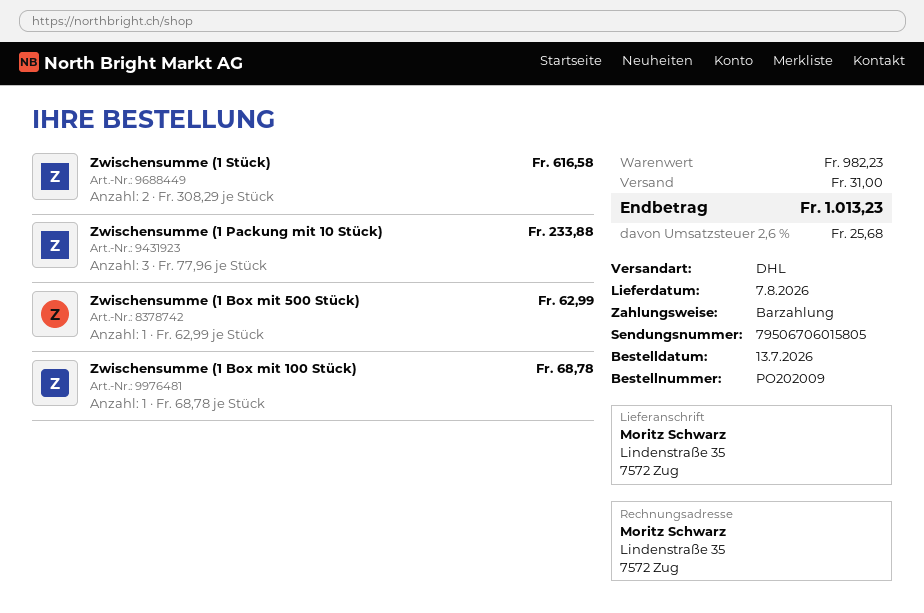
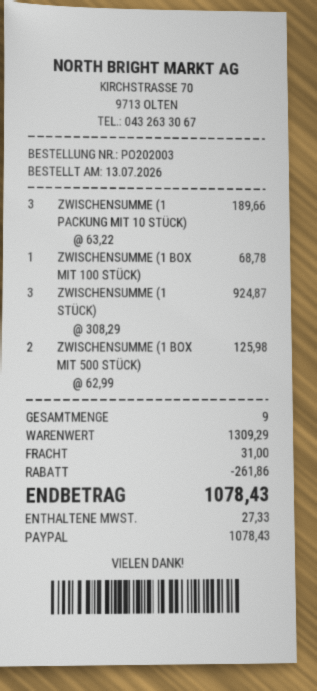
order number: PO202009 -> PO202003
payment method: cash -> PayPal
Zwischensumme (1 Stück): 2 x 308.29 = 616.58 -> 3 x 308.29 = 924.87
Zwischensumme (1 Packung mit 10 Stück): 3 x 77.96 = 233.88 -> 3 x 63.22 = 189.66
Zwischensumme (1 Box mit 500 Stück): 1 x 62.99 = 62.99 -> 2 x 62.99 = 125.98
subtotal: 982.23 -> 1309.29
discount: none -> 261.86
tax: 25.68 -> 27.33
total: 1013.23 -> 1078.43

